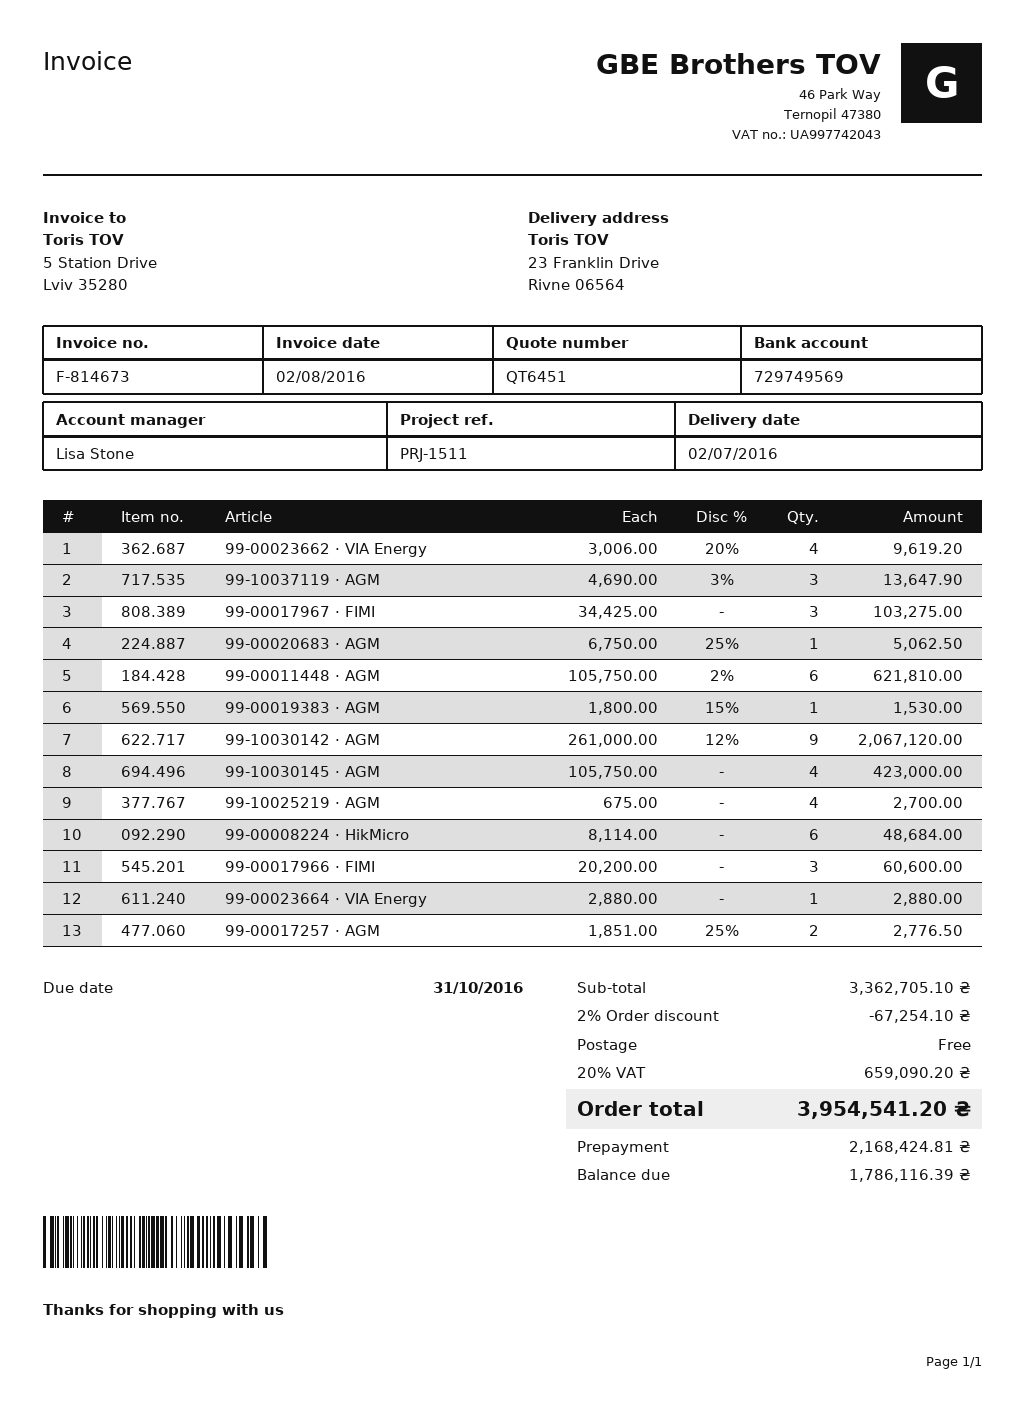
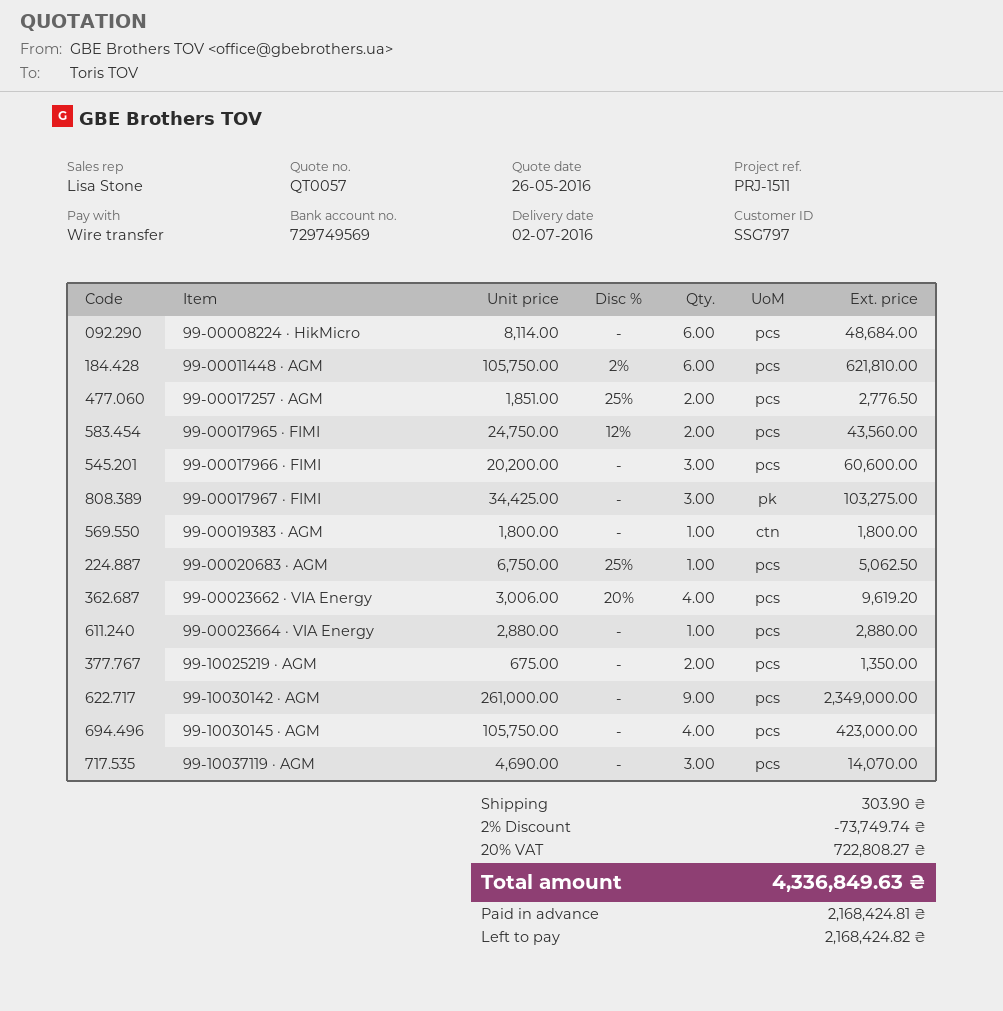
quote number: QT6451 -> QT0057
99-10037119 · AGM: 3 x 4690.00 - 3% = 13647.90 -> 3 x 4690.00 = 14070.00
99-00019383 · AGM: 1 x 1800.00 - 15% = 1530.00 -> 1 x 1800.00 = 1800.00
99-10030142 · AGM: 9 x 261000.00 - 12% = 2067120.00 -> 9 x 261000.00 = 2349000.00
99-10025219 · AGM: 4 x 675.00 = 2700.00 -> 2 x 675.00 = 1350.00
99-00017965 · FIMI: none -> 2 x 24750.00 - 12% = 43560.00
discount: 2% = 67254.10 -> 2% = 73749.74
shipping: 0.00 -> 303.90
tax: 20% = 659090.20 -> 20% = 722808.27
total: 3954541.20 -> 4336849.63
balance: 1786116.39 -> 2168424.82

